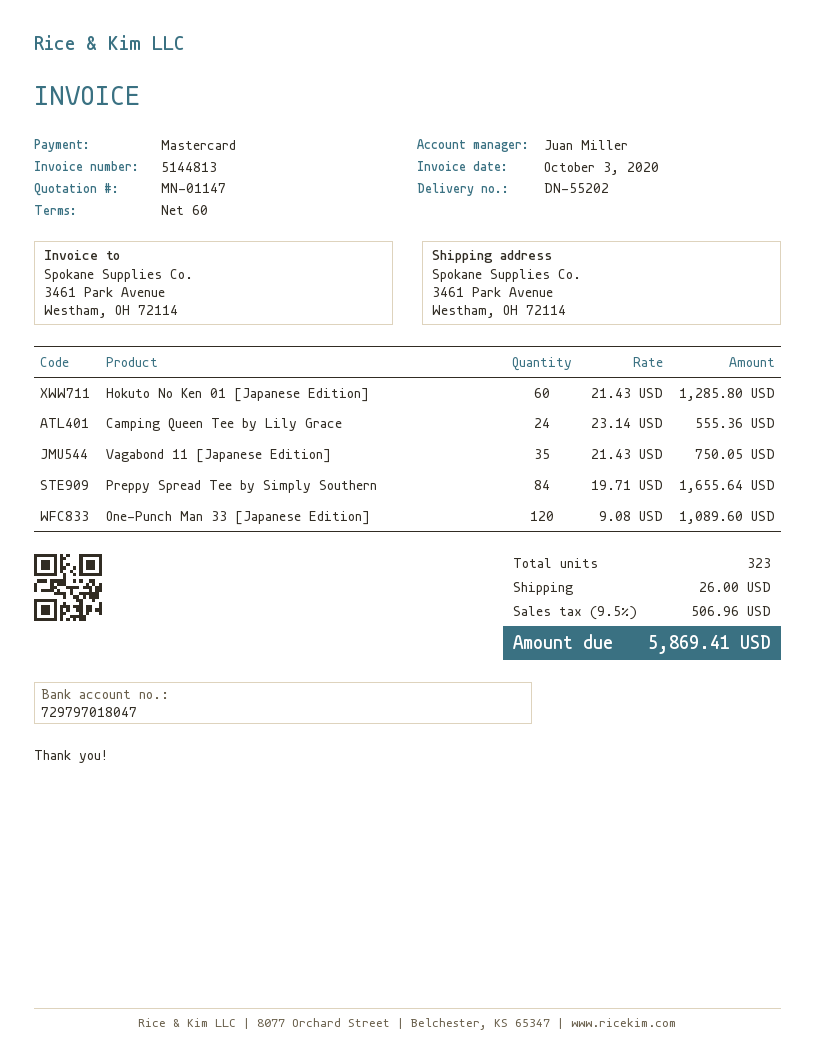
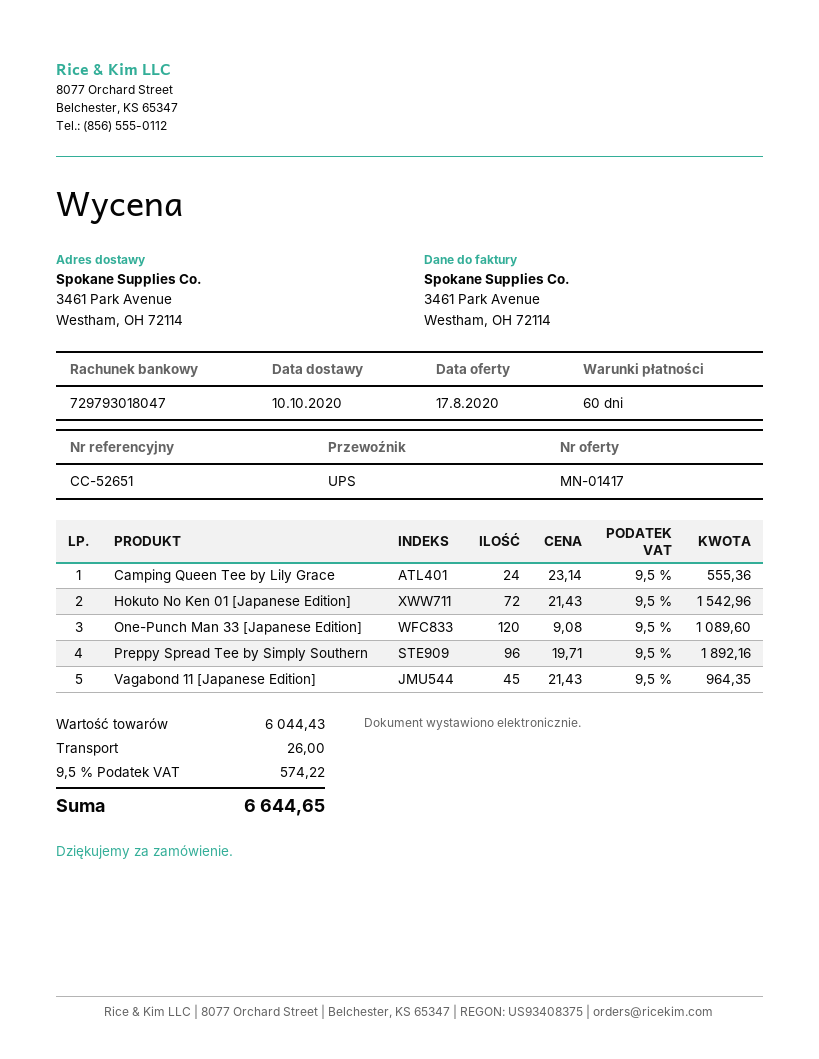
quote number: MN-01147 -> MN-01417
bank account: 729797018047 -> 729793018047
Hokuto No Ken 01 [Japanese Edition]: 60 x 21.43 = 1285.80 -> 72 x 21.43 = 1542.96
Vagabond 11 [Japanese Edition]: 35 x 21.43 = 750.05 -> 45 x 21.43 = 964.35
Preppy Spread Tee by Simply Southern: 84 x 19.71 = 1655.64 -> 96 x 19.71 = 1892.16
tax: 9.5% = 506.96 -> 9.5% = 574.22
total: 5869.41 -> 6644.65

